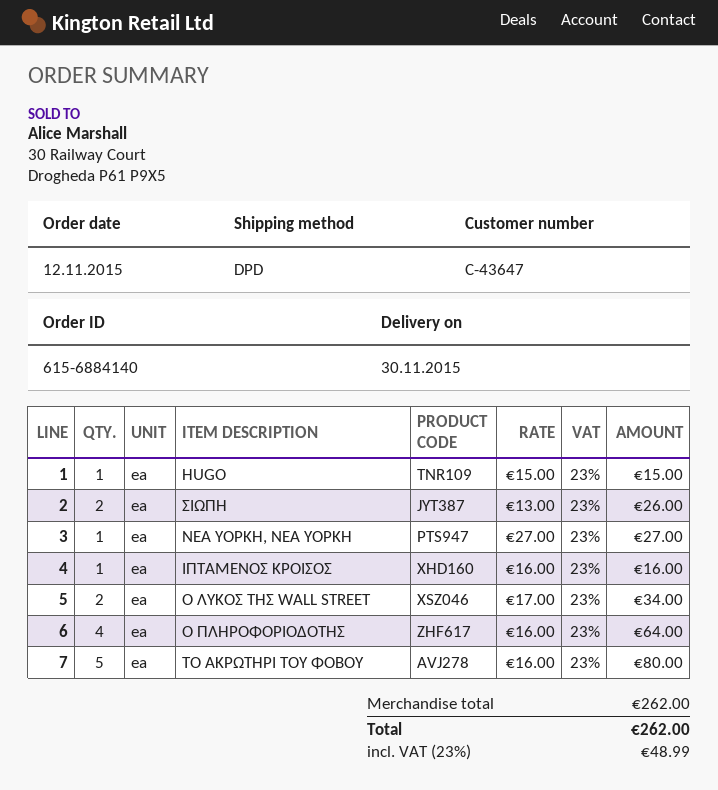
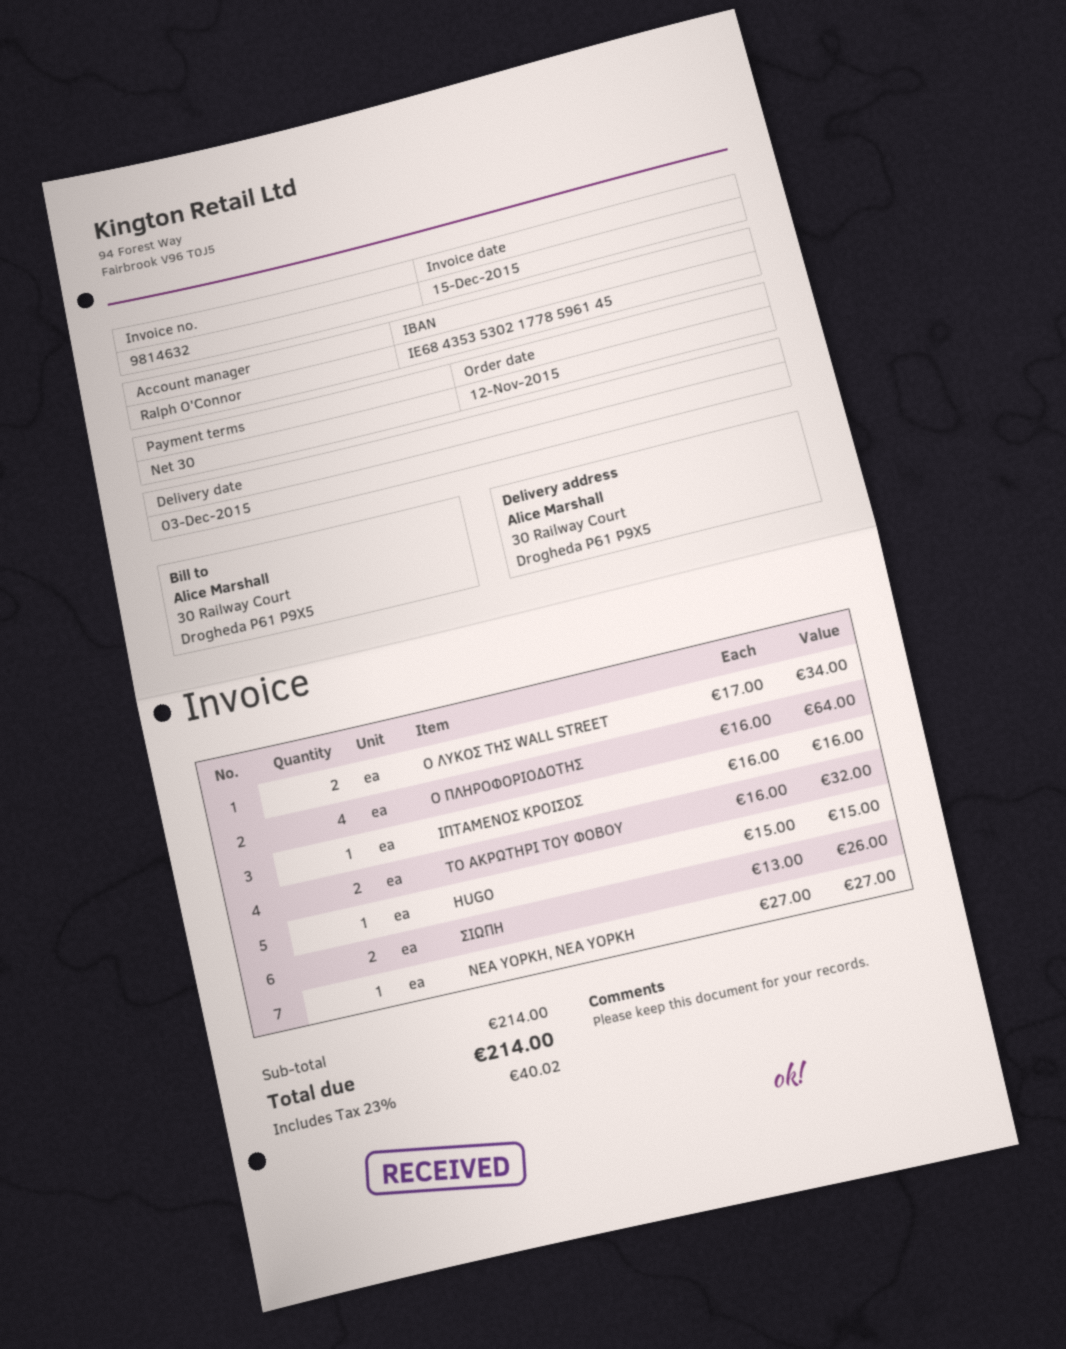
delivery date: 2015-11-30 -> 2015-12-03
ΤΟ ΑΚΡΩΤΗΡΙ ΤΟΥ ΦΟΒΟΥ: 5 x 16.00 = 80.00 -> 2 x 16.00 = 32.00
subtotal: 262.00 -> 214.00
tax: 23% = 48.99 -> 23% = 40.02
total: 262.00 -> 214.00

